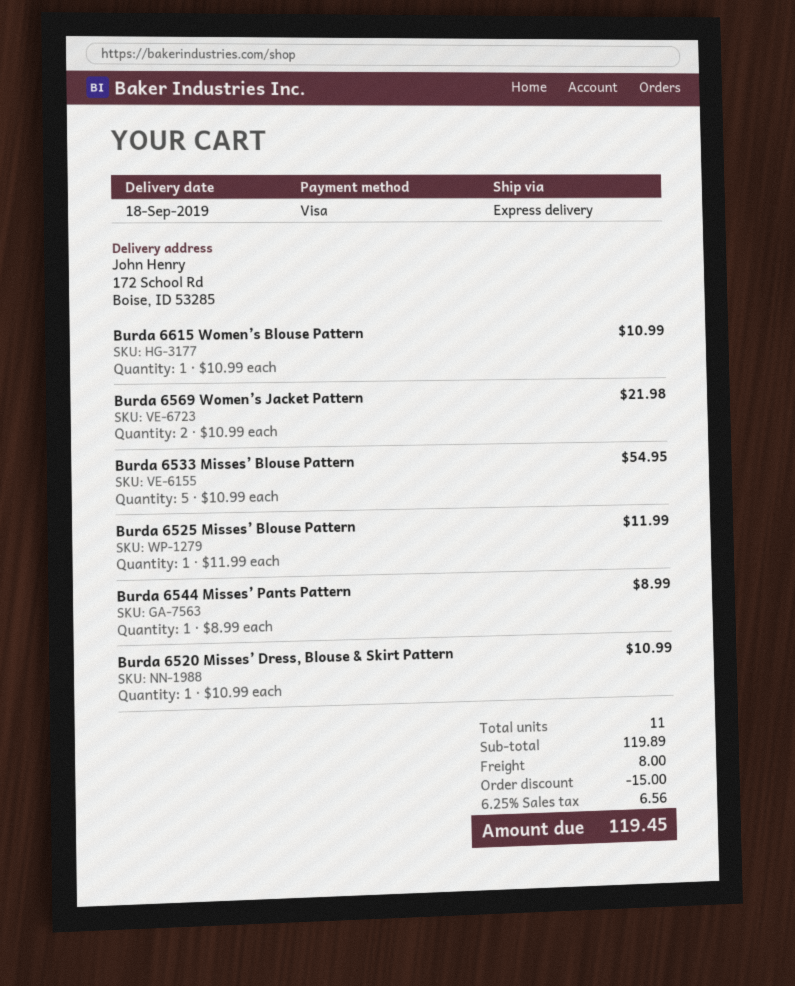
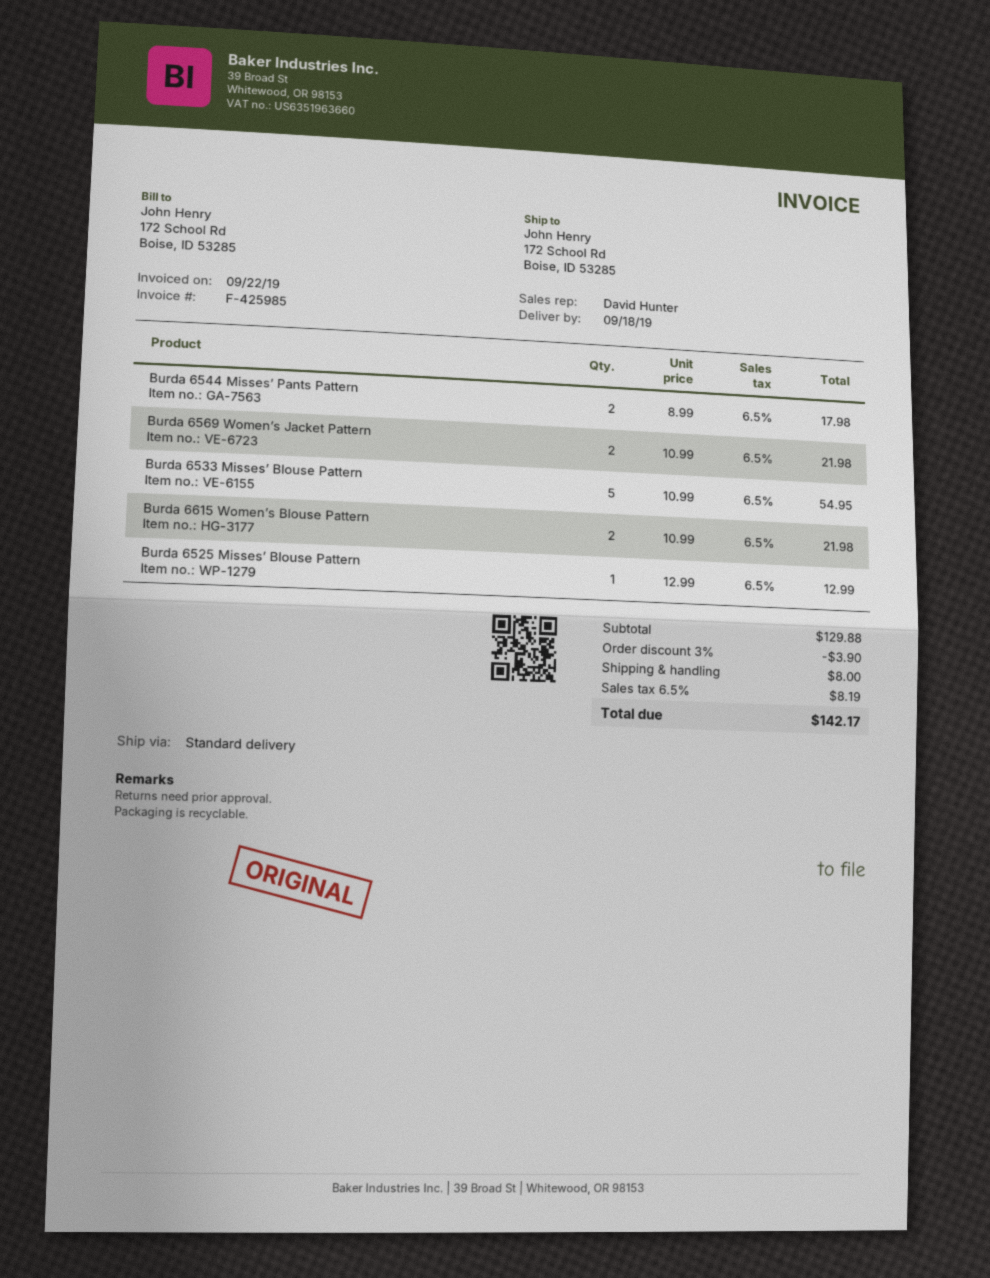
shipping method: express -> standard
Burda 6615 Women’s Blouse Pattern: 1 x 10.99 = 10.99 -> 2 x 10.99 = 21.98
Burda 6525 Misses’ Blouse Pattern: 1 x 11.99 = 11.99 -> 1 x 12.99 = 12.99
Burda 6544 Misses’ Pants Pattern: 1 x 8.99 = 8.99 -> 2 x 8.99 = 17.98
Burda 6520 Misses’ Dress, Blouse & Skirt Pattern: 1 x 10.99 = 10.99 -> none
subtotal: 119.89 -> 129.88
discount: 15.00 -> 3.90
tax: 6.25% = 6.56 -> 6.5% = 8.19
total: 119.45 -> 142.17

